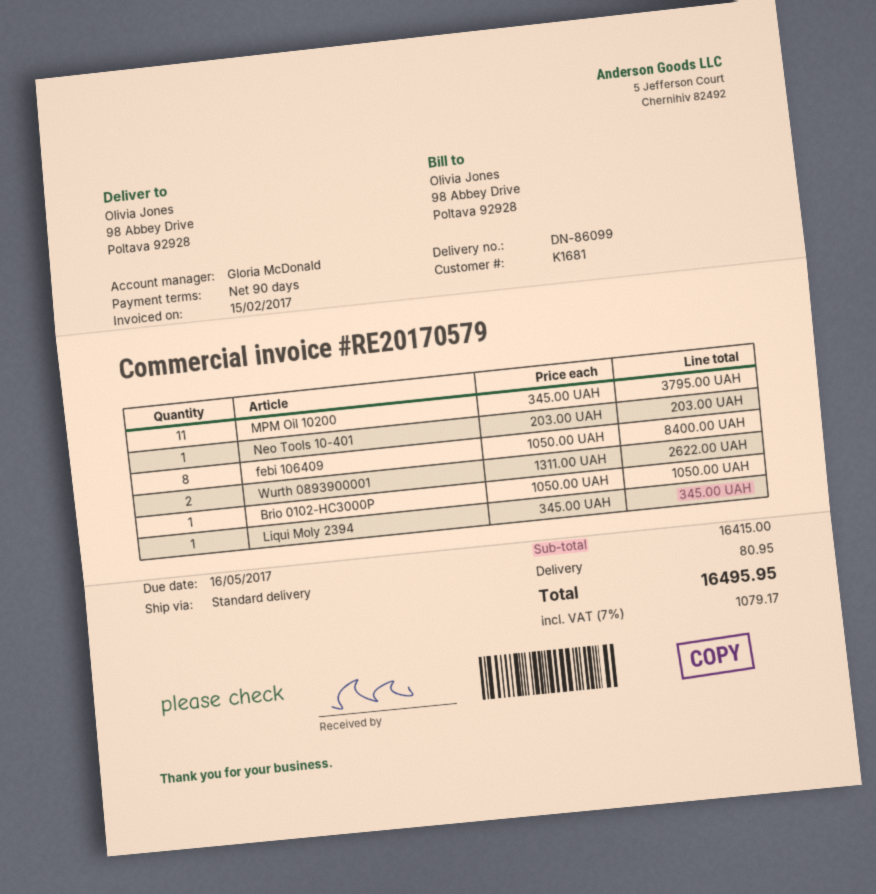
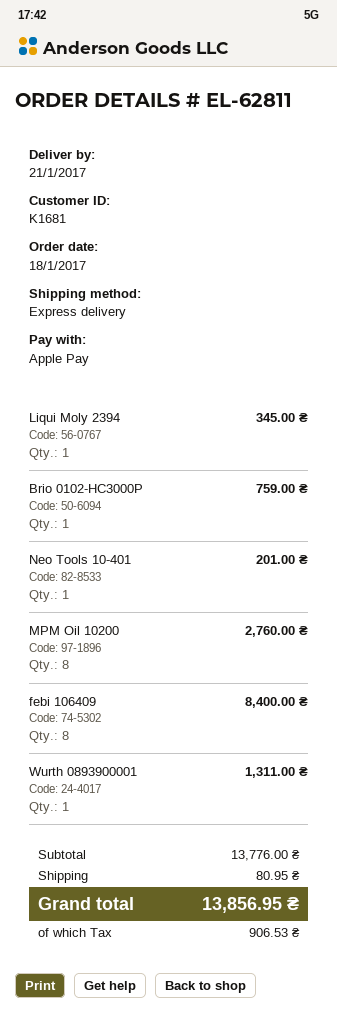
shipping method: standard -> express
MPM Oil 10200: 11 for 3795.00 -> 8 for 2760.00
Neo Tools 10-401: 1 for 203.00 -> 1 for 201.00
Wurth 0893900001: 2 for 2622.00 -> 1 for 1311.00
Brio 0102-HC3000P: 1 for 1050.00 -> 1 for 759.00
subtotal: 16415.00 -> 13776.00
tax: 1079.17 -> 906.53
total: 16495.95 -> 13856.95

